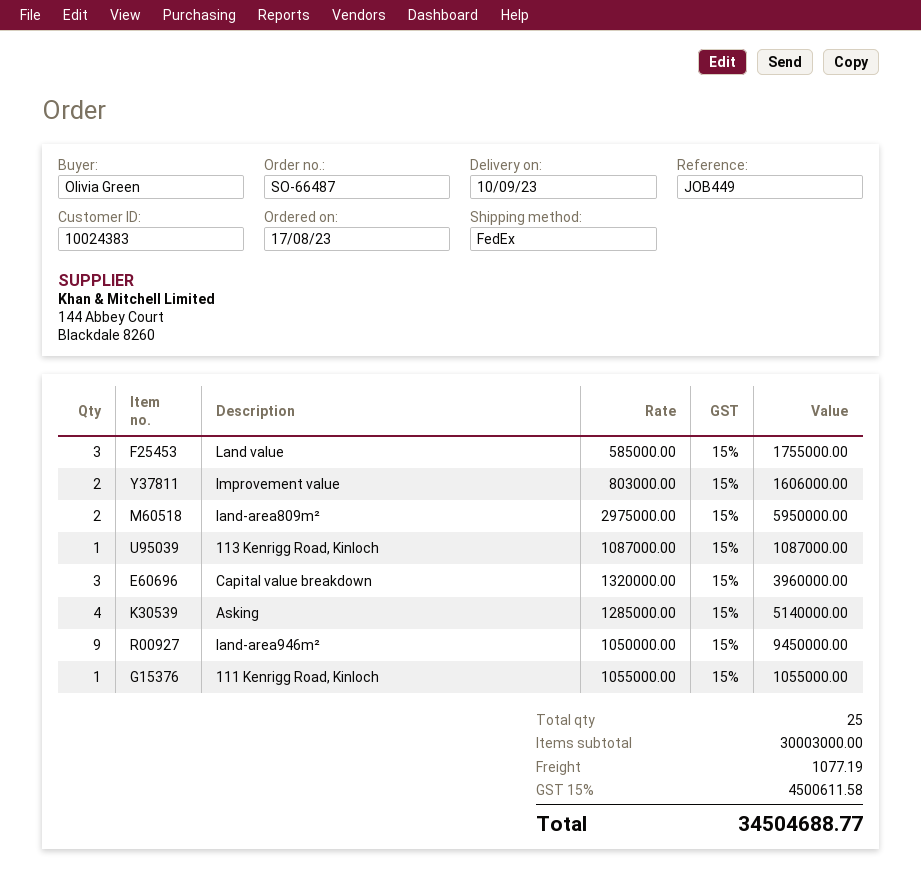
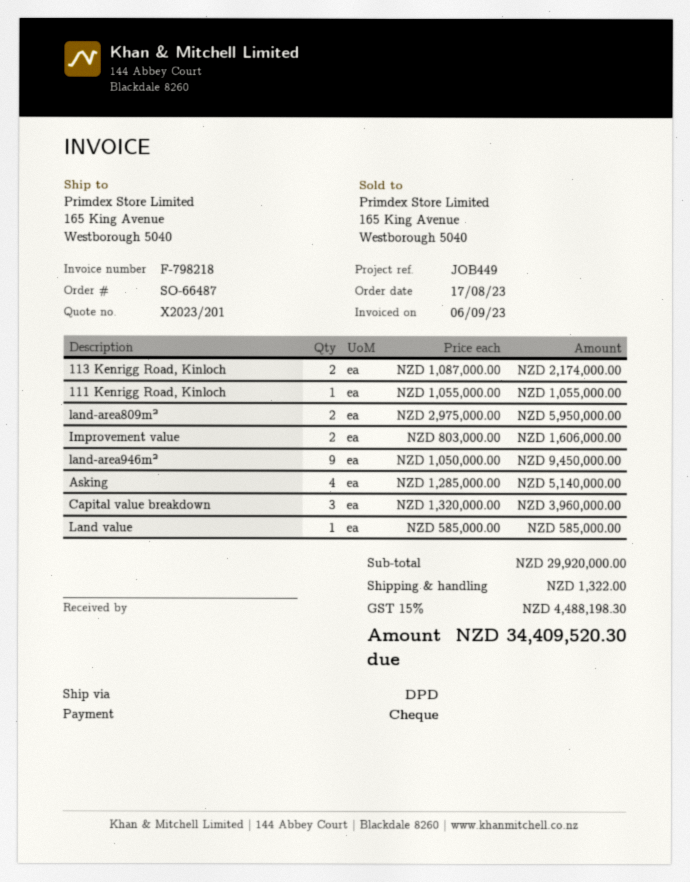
shipping method: FedEx -> DPD
Land value: 3 x 585000.00 = 1755000.00 -> 1 x 585000.00 = 585000.00
113 Kenrigg Road, Kinloch: 1 x 1087000.00 = 1087000.00 -> 2 x 1087000.00 = 2174000.00
subtotal: 30003000.00 -> 29920000.00
shipping: 1077.19 -> 1322.00
tax: 15% = 4500611.58 -> 15% = 4488198.30
total: 34504688.77 -> 34409520.30

